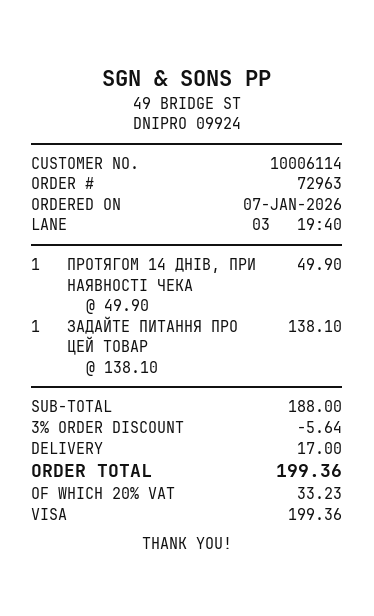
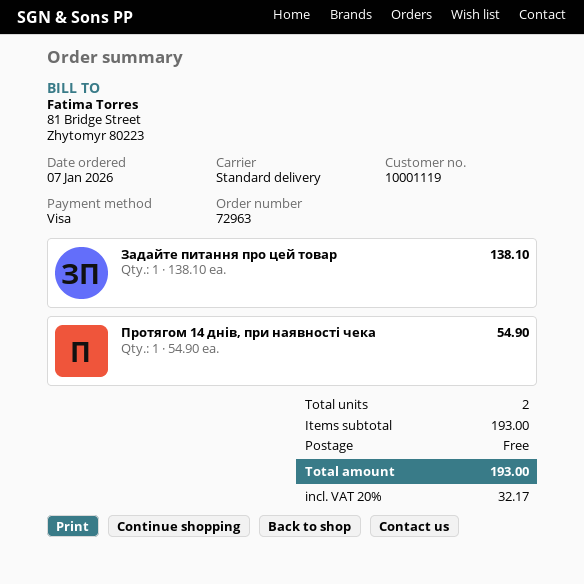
customer number: 10006114 -> 10001119
ПРОТЯГОМ 14 ДНІВ, ПРИ НАЯВНОСТІ ЧЕКА: 1 x 49.90 = 49.90 -> 1 x 54.90 = 54.90
subtotal: 188.00 -> 193.00
discount: 3% = 5.64 -> none
shipping: 17.00 -> 0.00
tax: 20% = 33.23 -> 20% = 32.17
total: 199.36 -> 193.00

